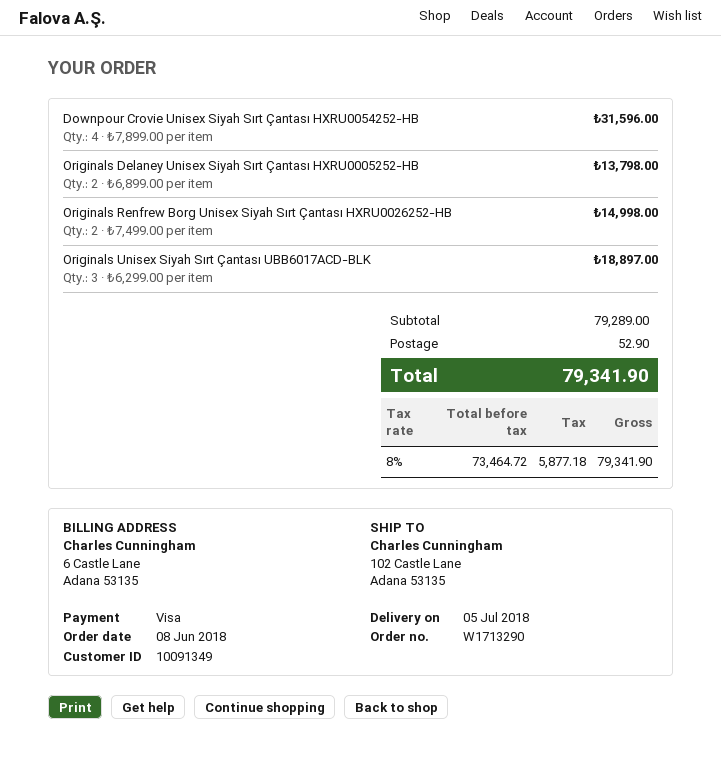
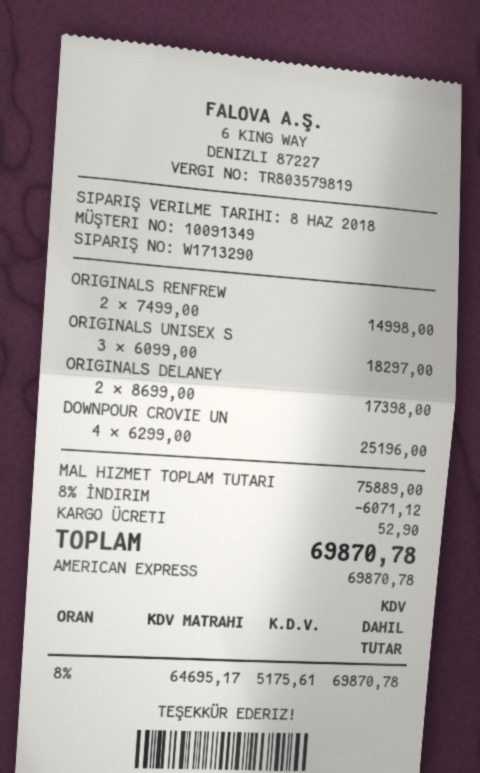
payment method: Visa -> American Express
Downpour Crovie Unisex Siyah Sırt Çantası HXRU0054252-HB: 4 x 7899.00 = 31596.00 -> 4 x 6299.00 = 25196.00
Originals Delaney Unisex Siyah Sırt Çantası HXRU0005252-HB: 2 x 6899.00 = 13798.00 -> 2 x 8699.00 = 17398.00
Originals Unisex Siyah Sırt Çantası UBB6017ACD-BLK: 3 x 6299.00 = 18897.00 -> 3 x 6099.00 = 18297.00
subtotal: 79289.00 -> 75889.00
discount: none -> 8% = 6071.12
net: 73464.72 -> 64695.17
tax: 8% = 5877.18 -> 8% = 5175.61
total: 79341.90 -> 69870.78

